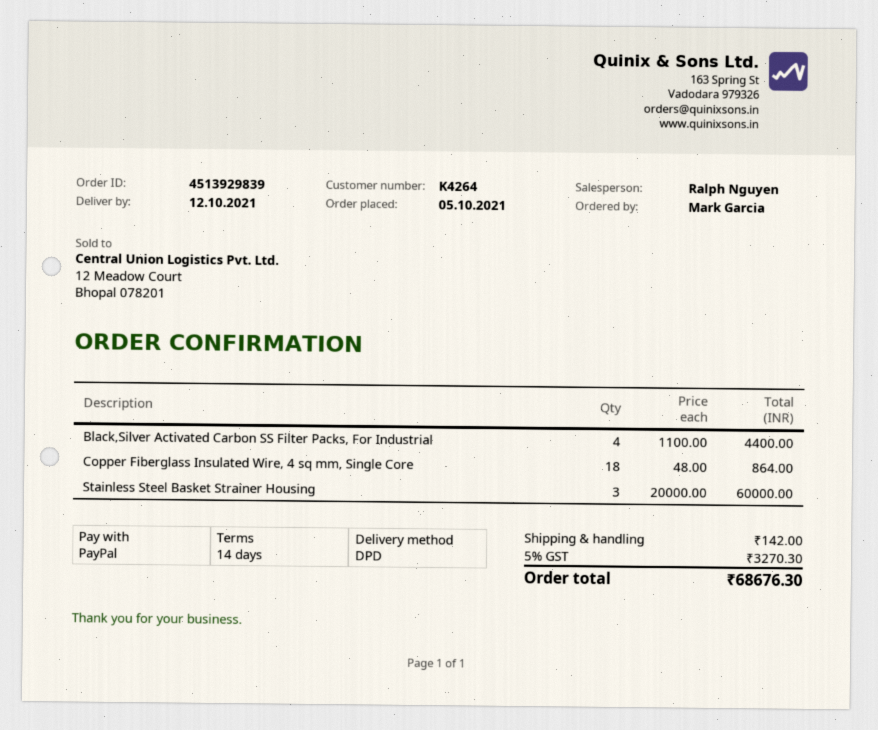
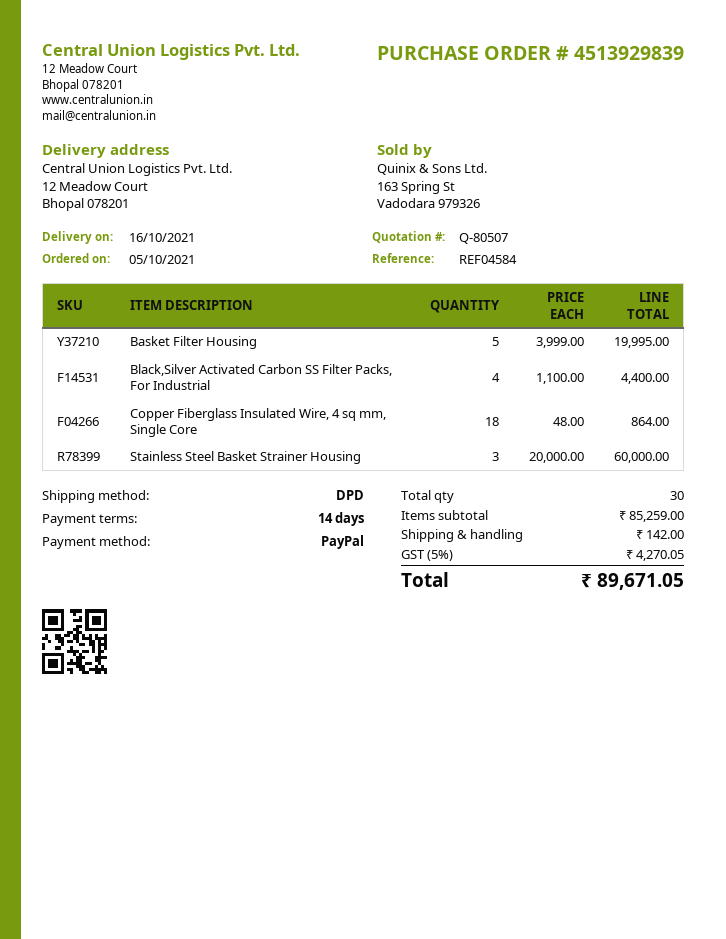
delivery date: 2021-10-12 -> 2021-10-16
Basket Filter Housing: none -> 5 x 3999.00 = 19995.00
tax: 5% = 3270.30 -> 5% = 4270.05
total: 68676.30 -> 89671.05

